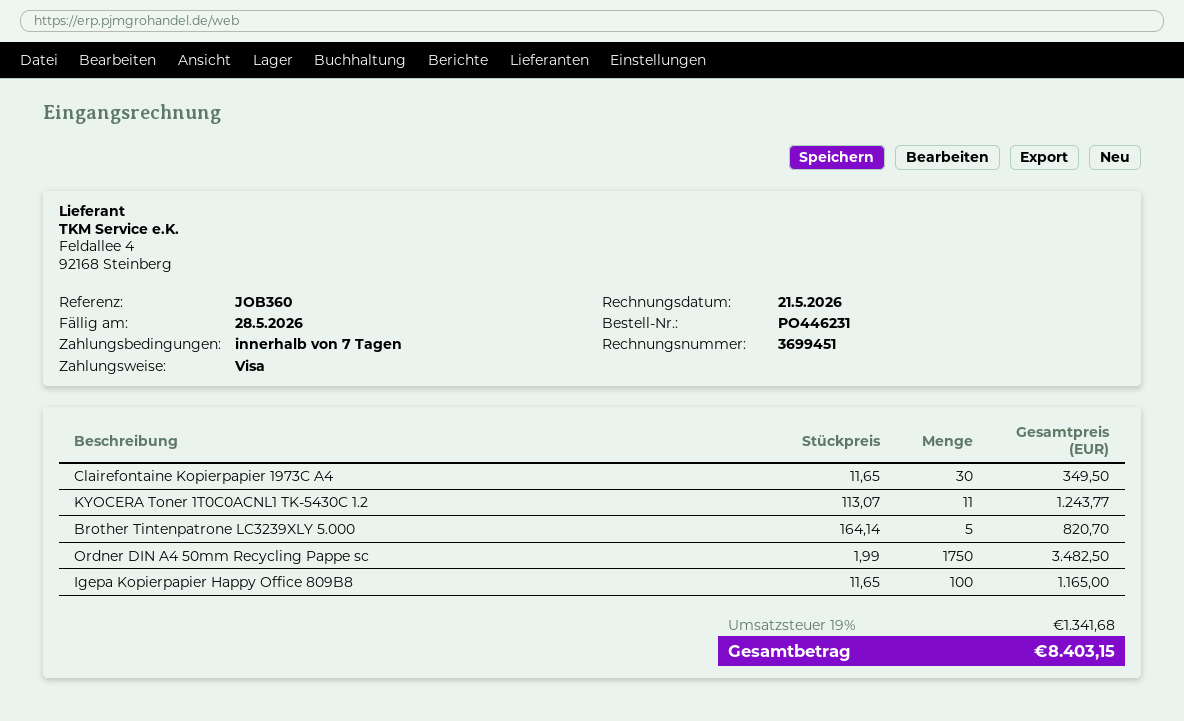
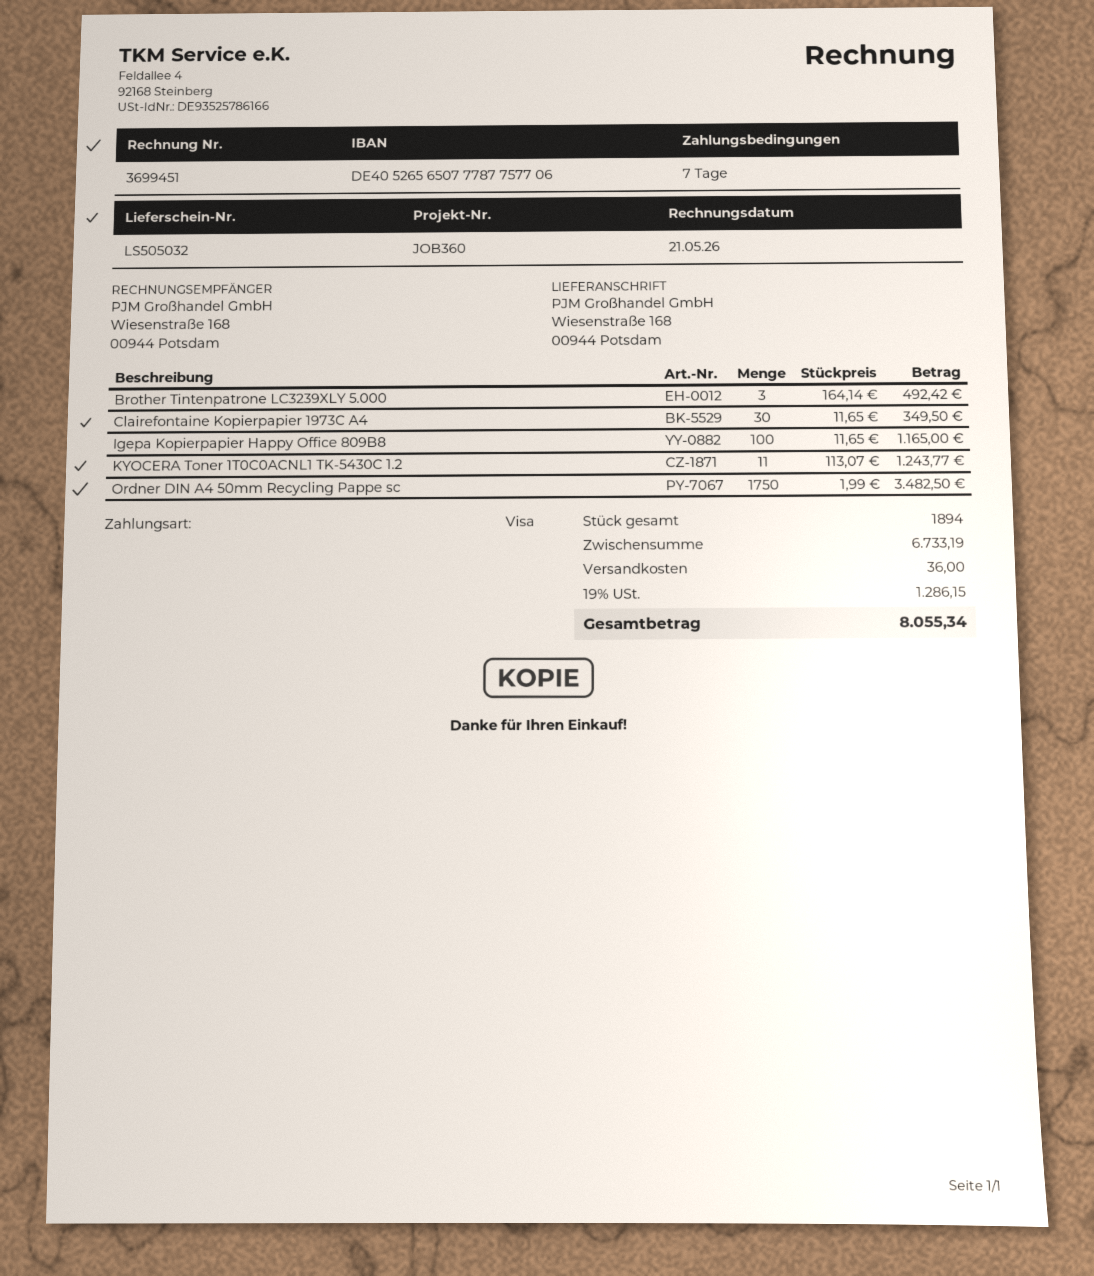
Brother Tintenpatrone LC3239XLY 5.000: 5 x 164.14 = 820.70 -> 3 x 164.14 = 492.42
shipping: none -> 36.00
tax: 19% = 1341.68 -> 19% = 1286.15
total: 8403.15 -> 8055.34

